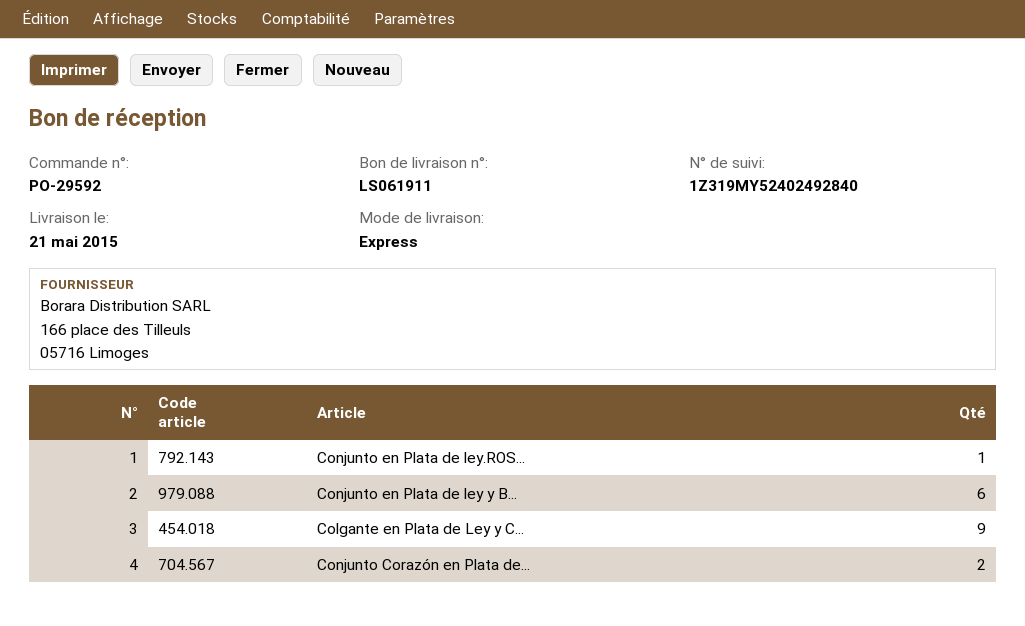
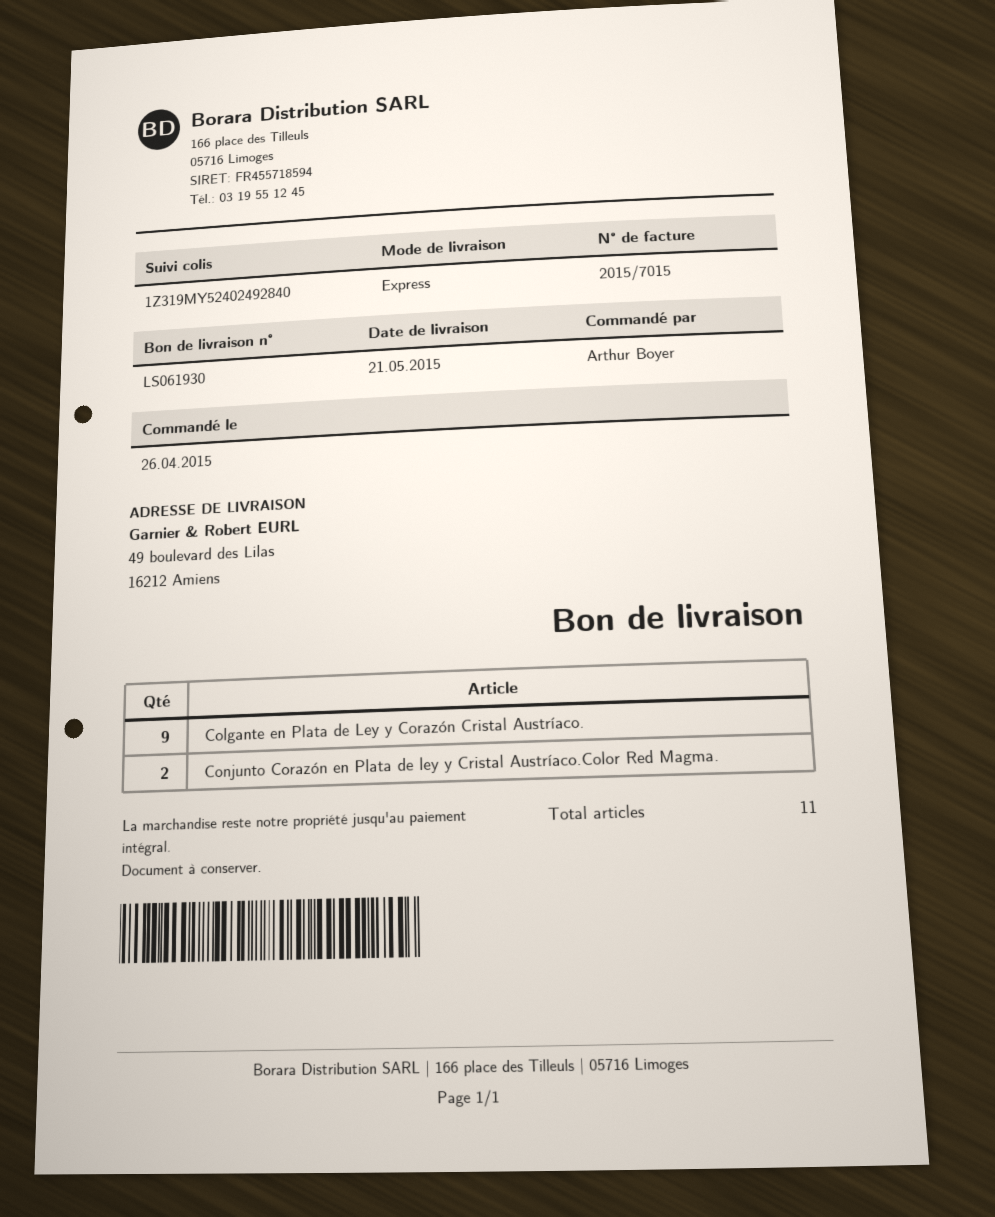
delivery note number: LS061911 -> LS061930
Conjunto en Plata de ley.ROS...: 1 -> none
Conjunto en Plata de ley y B...: 6 -> none

